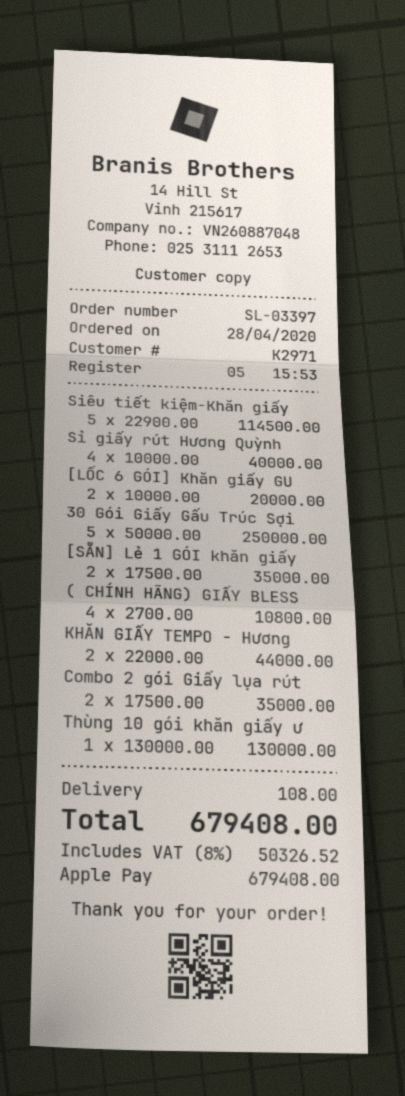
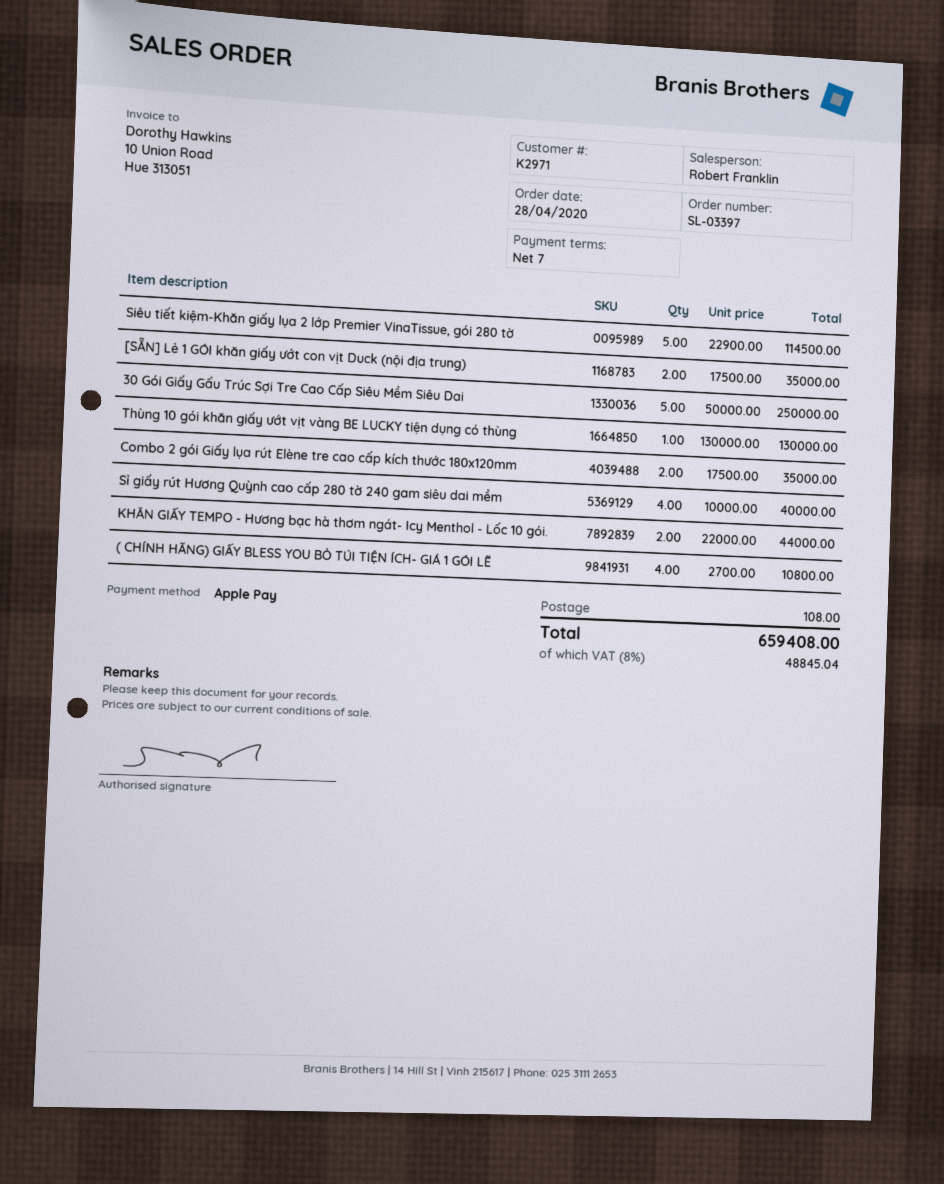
[LỐC 6 GÓI] Khăn giấy GU: 2 x 10000.00 = 20000.00 -> none
tax: 8% = 50326.52 -> 8% = 48845.04
total: 679408.00 -> 659408.00

